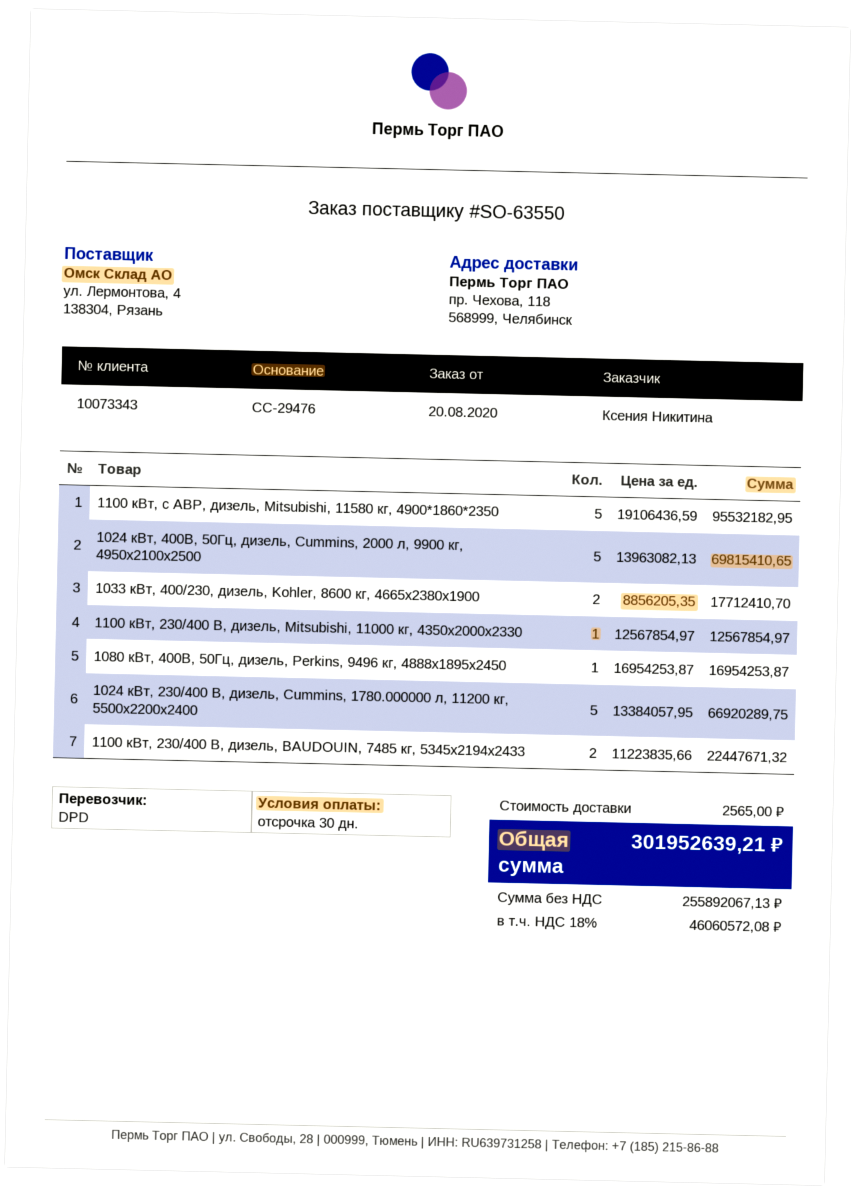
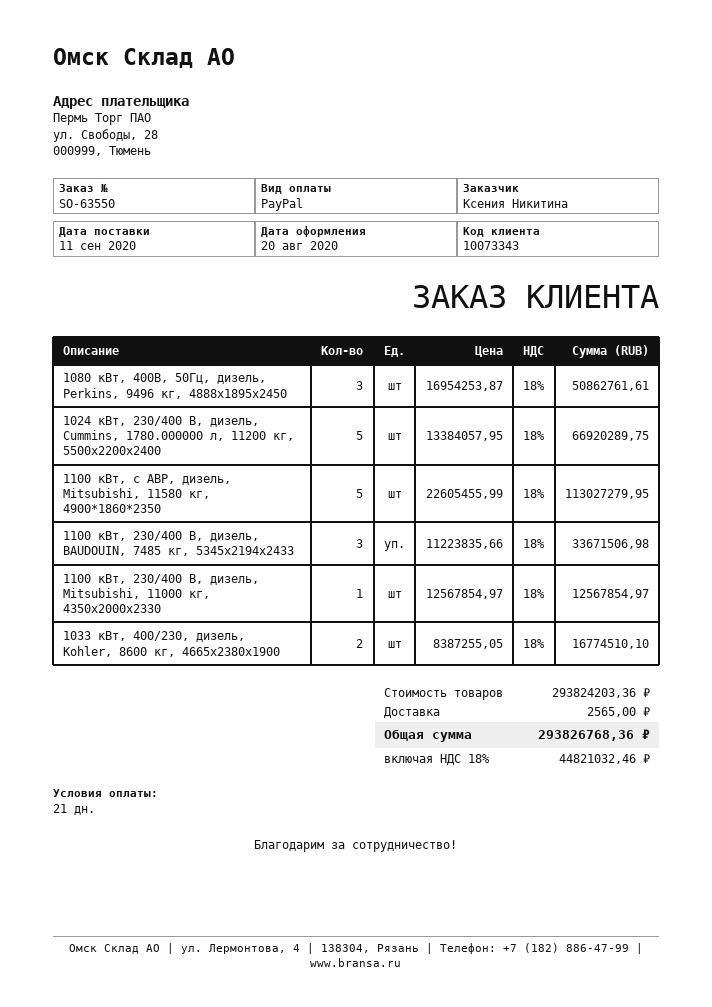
payment terms: 30 days -> 21 days
1100 кВт, c АВР, дизель, Mitsubishi, 11580 кг, 4900*1860*2350: 5 x 19106436.59 = 95532182.95 -> 5 x 22605455.99 = 113027279.95
1024 кВт, 400В, 50Гц, дизель, Cummins, 2000 л, 9900 кг, 4950x2100x2500: 5 x 13963082.13 = 69815410.65 -> none
1033 кВт, 400/230, дизель, Kohler, 8600 кг, 4665x2380x1900: 2 x 8856205.35 = 17712410.70 -> 2 x 8387255.05 = 16774510.10
1080 кВт, 400В, 50Гц, дизель, Perkins, 9496 кг, 4888х1895х2450: 1 x 16954253.87 = 16954253.87 -> 3 x 16954253.87 = 50862761.61
1100 кВт, 230/400 В, дизель, BAUDOUIN, 7485 кг, 5345x2194x2433: 2 x 11223835.66 = 22447671.32 -> 3 x 11223835.66 = 33671506.98
tax: 18% = 46060572.08 -> 18% = 44821032.46
total: 301952639.21 -> 293826768.36

